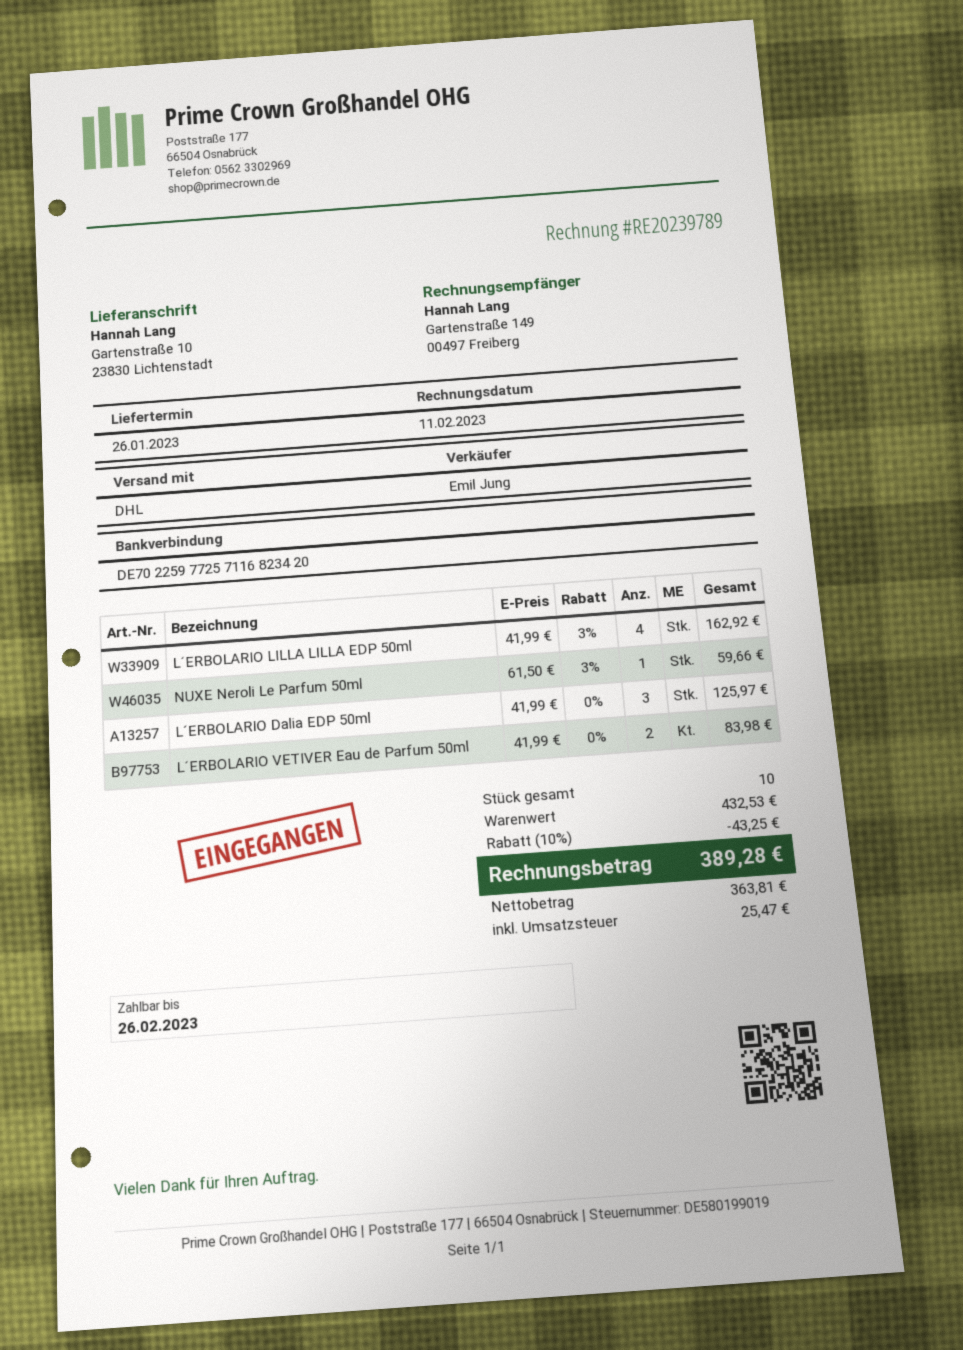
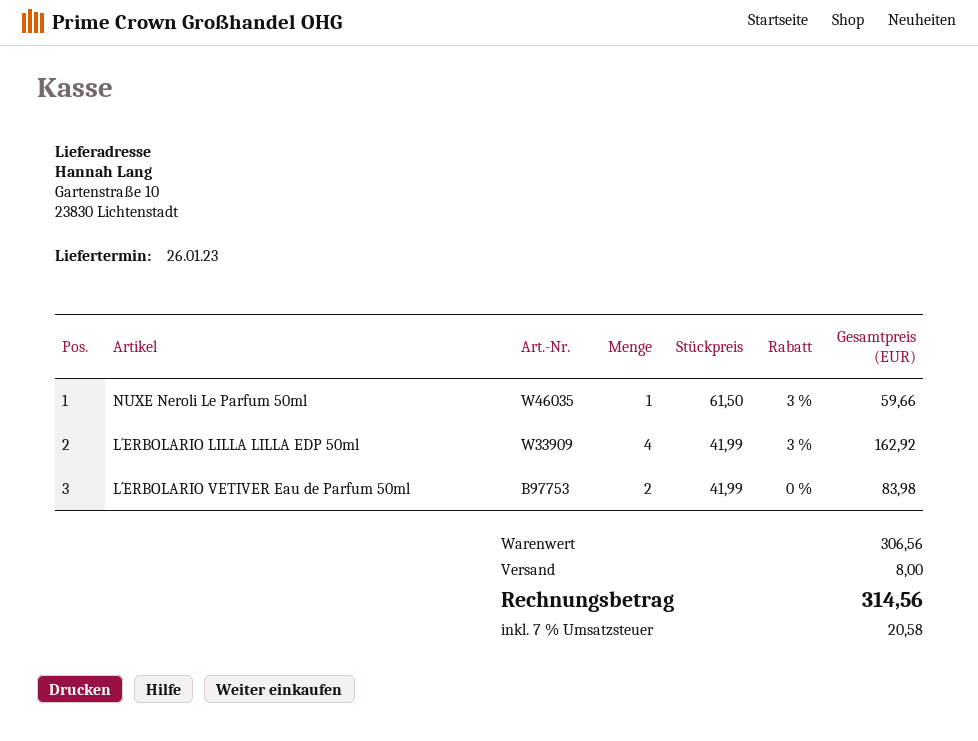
L´ERBOLARIO Dalia EDP 50ml: 3 x 41.99 = 125.97 -> none
subtotal: 432.53 -> 306.56
discount: 10% = 43.25 -> none
shipping: none -> 8.00
tax: 25.47 -> 20.58
total: 389.28 -> 314.56

